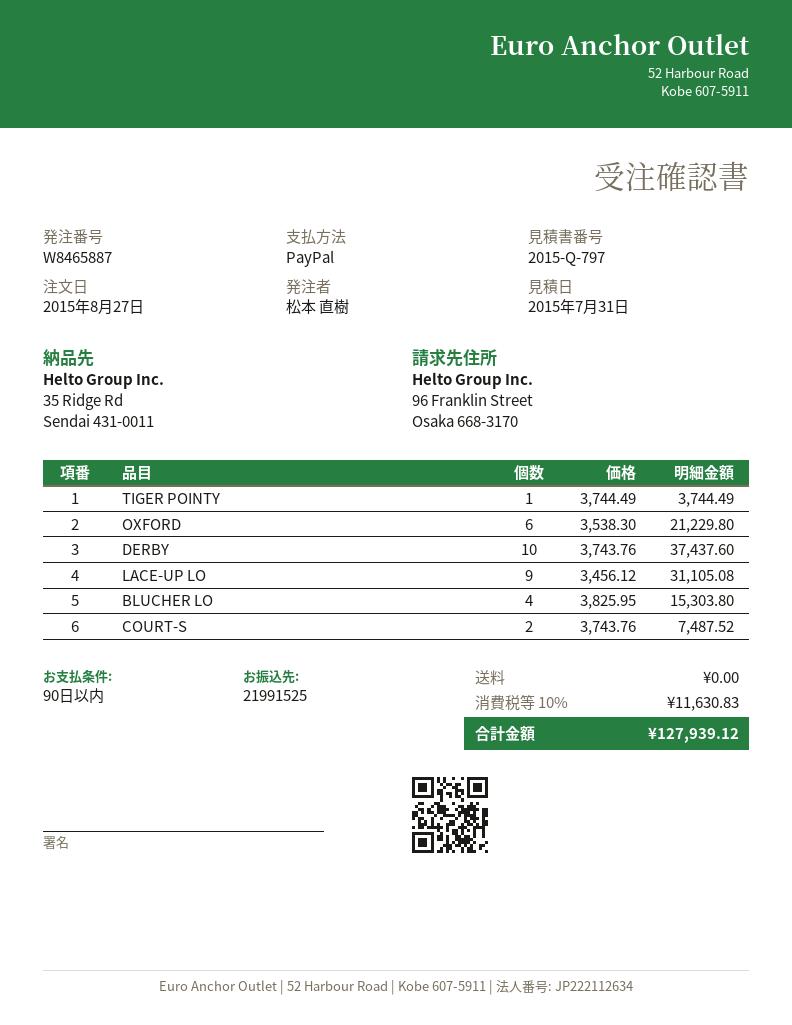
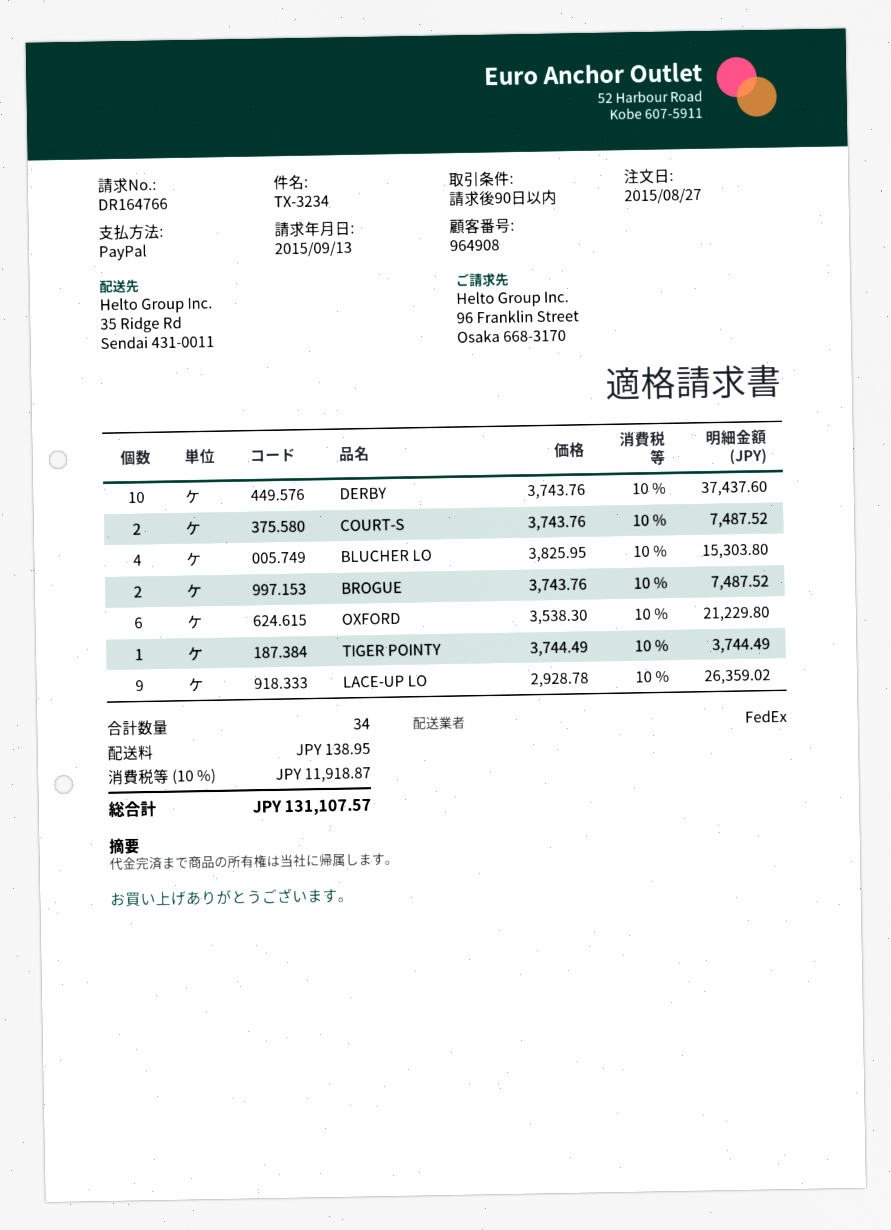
LACE-UP LO: 9 x 3456.12 = 31105.08 -> 9 x 2928.78 = 26359.02
BROGUE: none -> 2 x 3743.76 = 7487.52
shipping: 0.00 -> 138.95
tax: 10% = 11630.83 -> 10% = 11918.87
total: 127939.12 -> 131107.57

